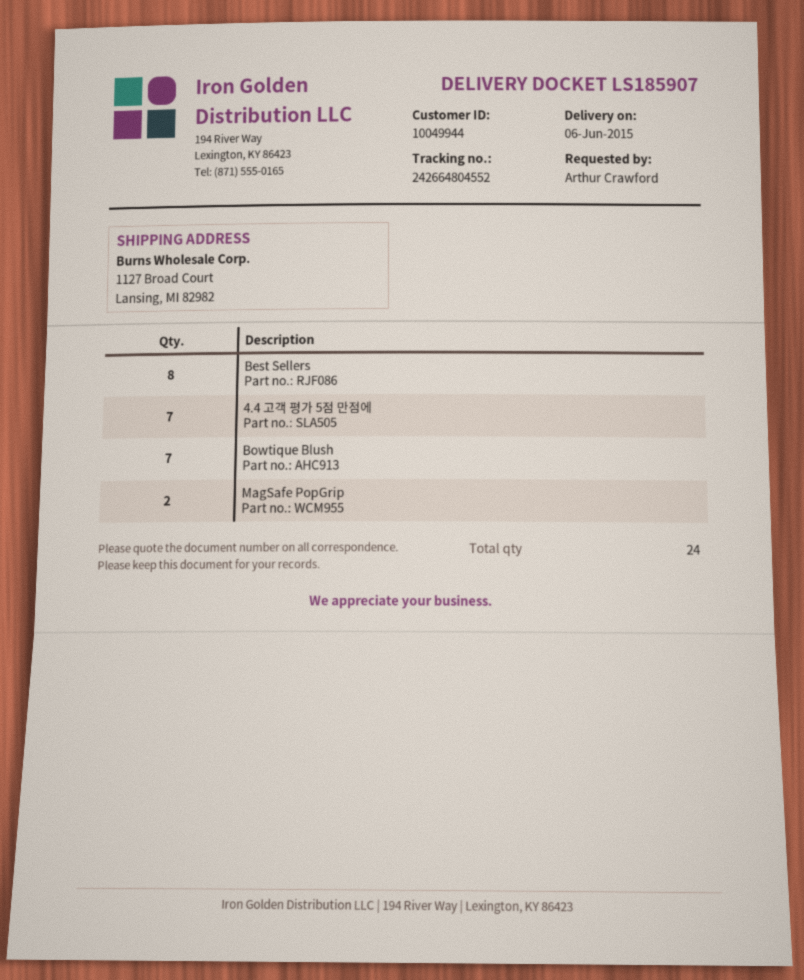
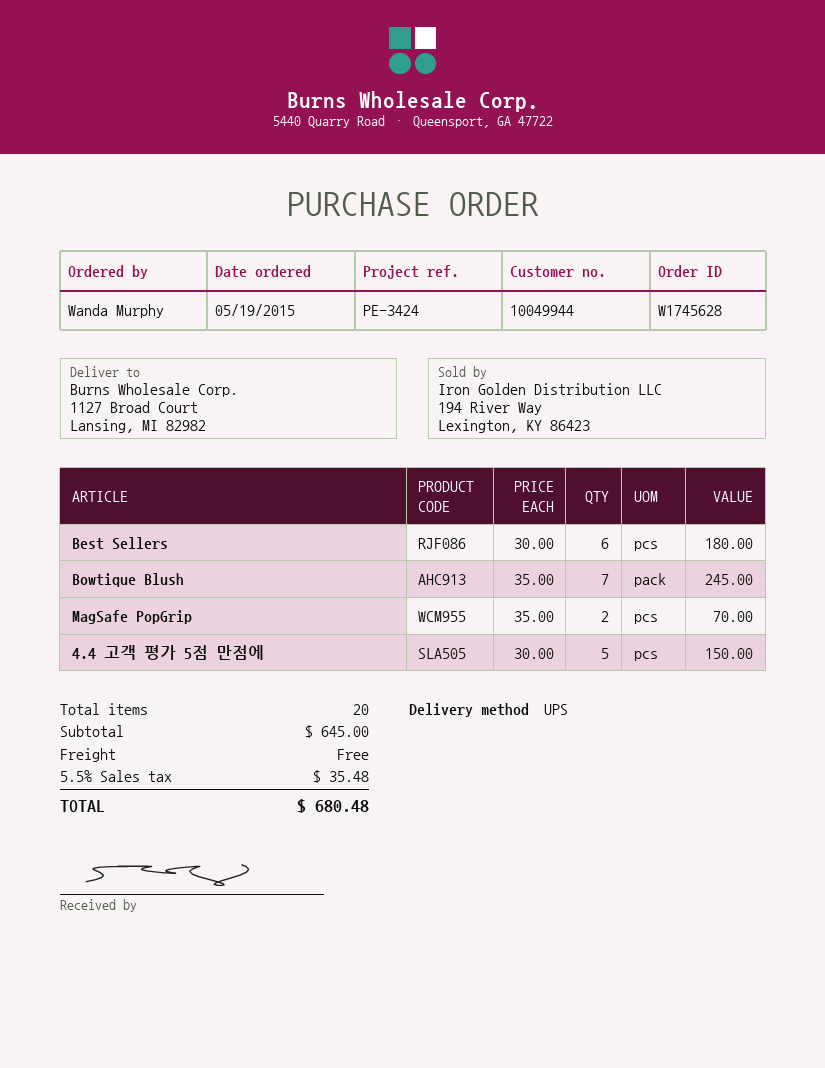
ordered by: Arthur Crawford -> Wanda Murphy
Best Sellers: 8 -> 6
4.4 고객 평가 5점 만점에: 7 -> 5
total quantity: 24 -> 20

